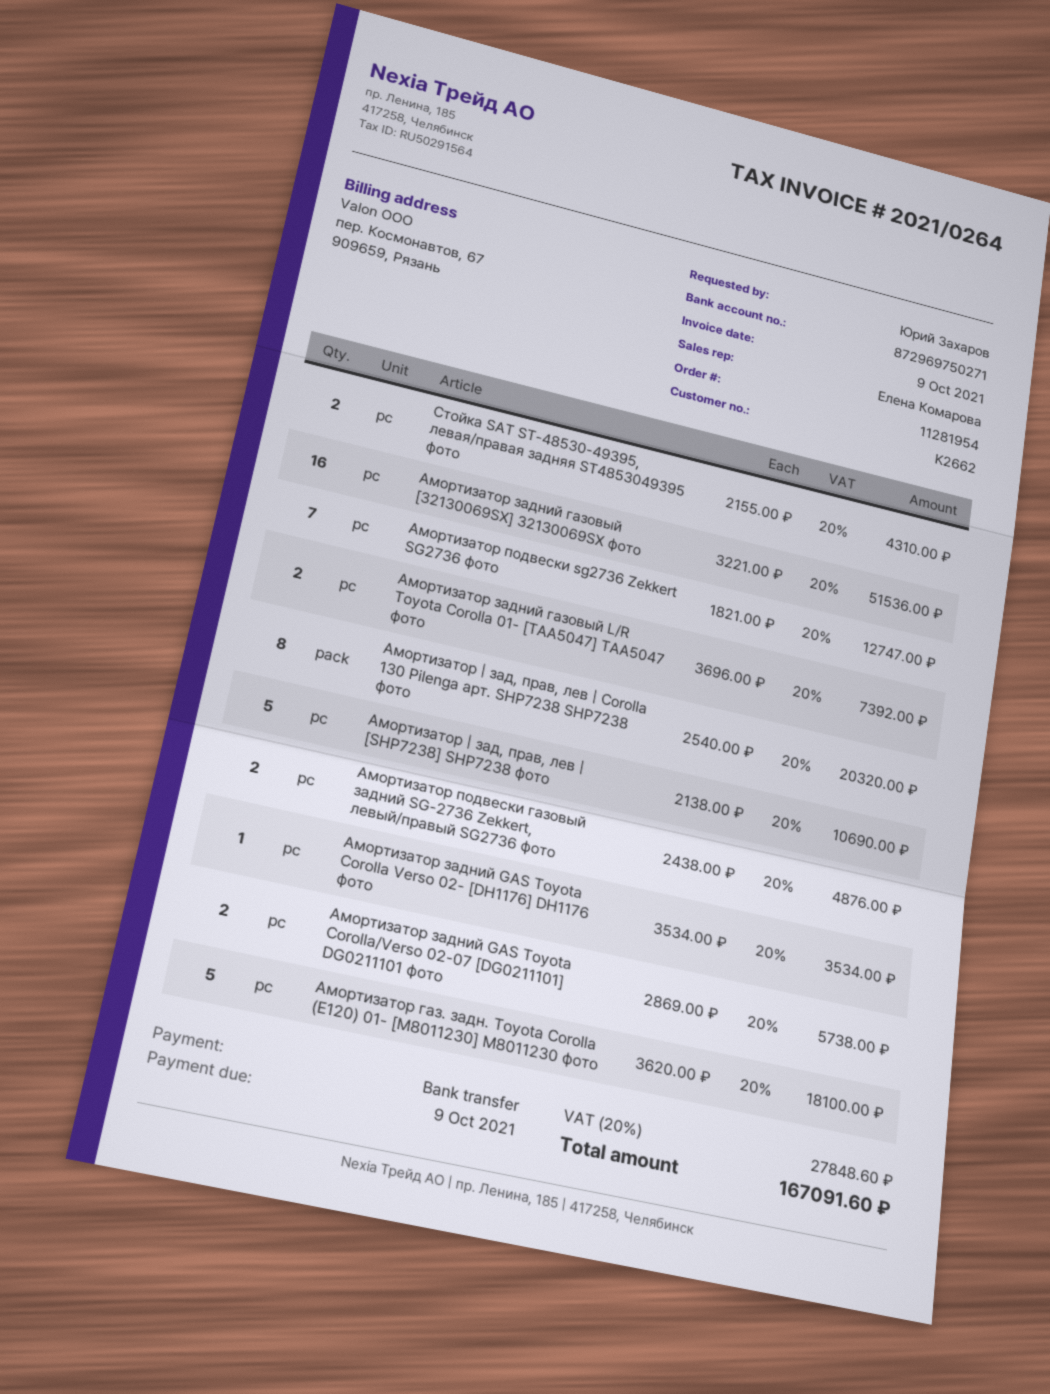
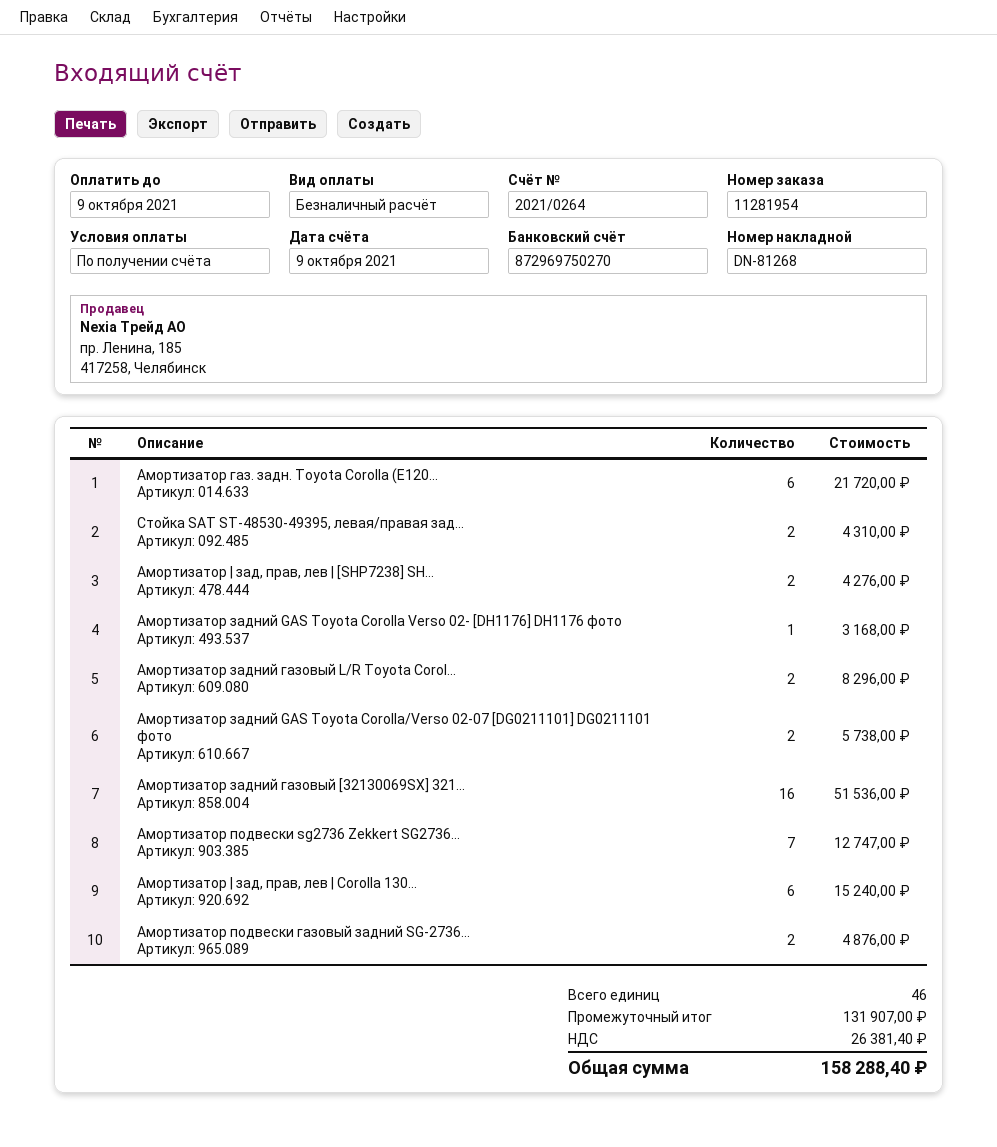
bank account: 872969750271 -> 872969750270
Амортизатор задний газовый L/R Toyota Corolla 01- [TAA5047] TAA5047 фото: 2 for 7392.00 -> 2 for 8296.00
Амортизатор | зад, прав, лев | Corolla 130 Pilenga арт. SHP7238 SHP7238 фото: 8 for 20320.00 -> 6 for 15240.00
Амортизатор | зад, прав, лев | [SHP7238] SHP7238 фото: 5 for 10690.00 -> 2 for 4276.00
Амортизатор задний GAS Toyota Corolla Verso 02- [DH1176] DH1176 фото: 1 for 3534.00 -> 1 for 3168.00
Амортизатор газ. задн. Toyota Corolla (E120) 01- [M8011230] M8011230 фото: 5 for 18100.00 -> 6 for 21720.00
tax: 27848.60 -> 26381.40
total: 167091.60 -> 158288.40

